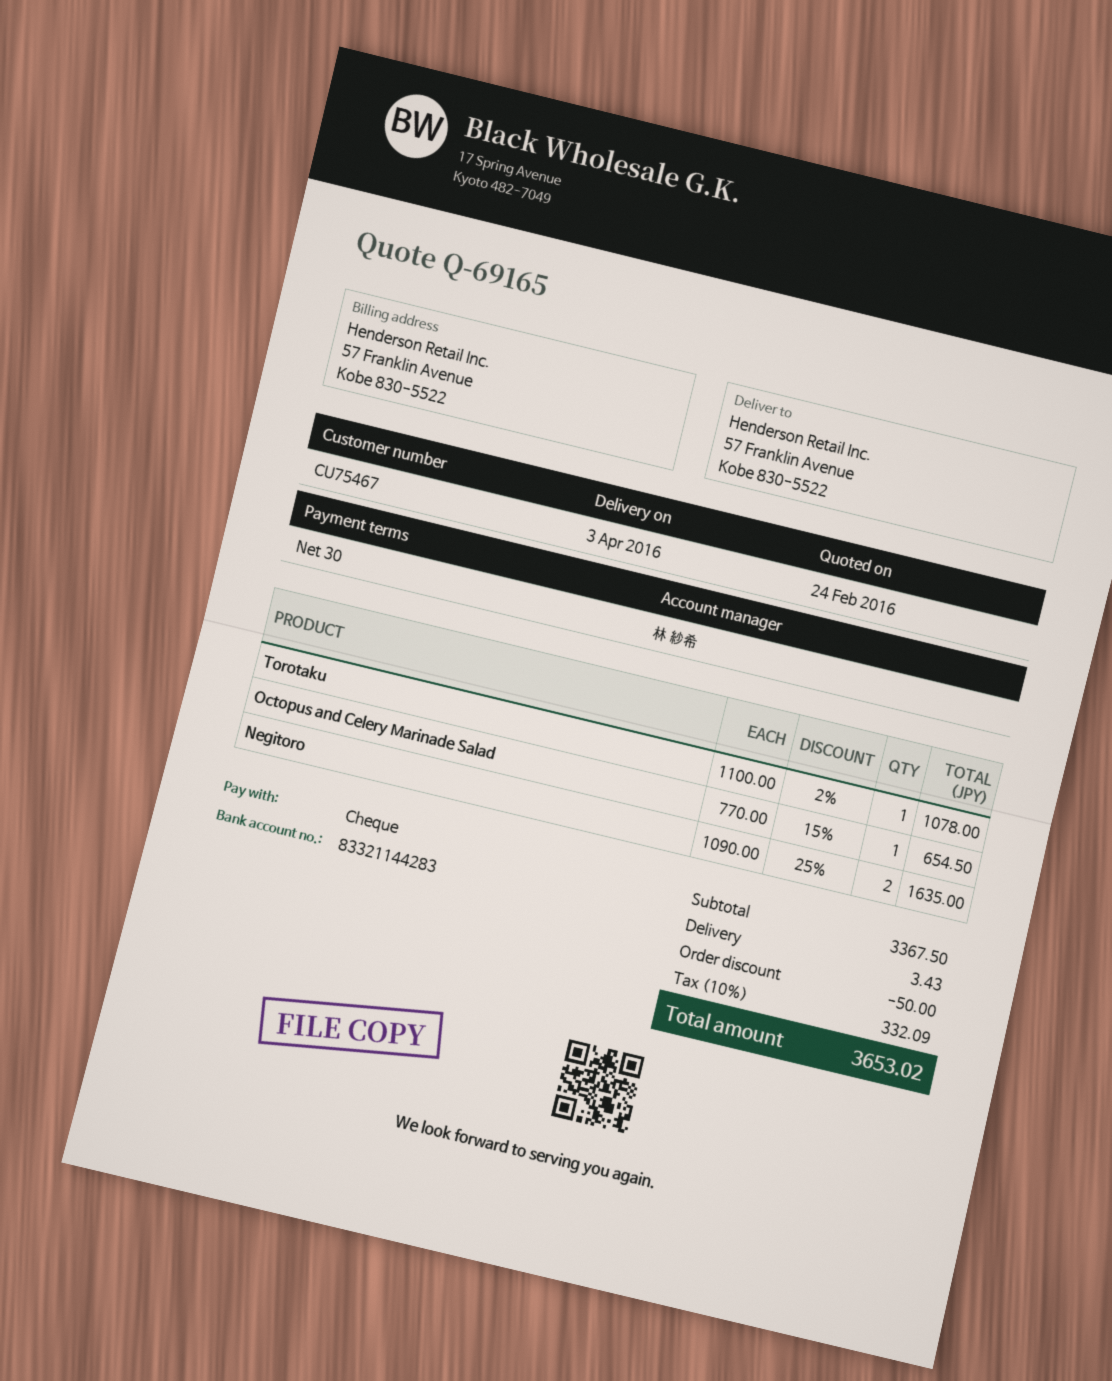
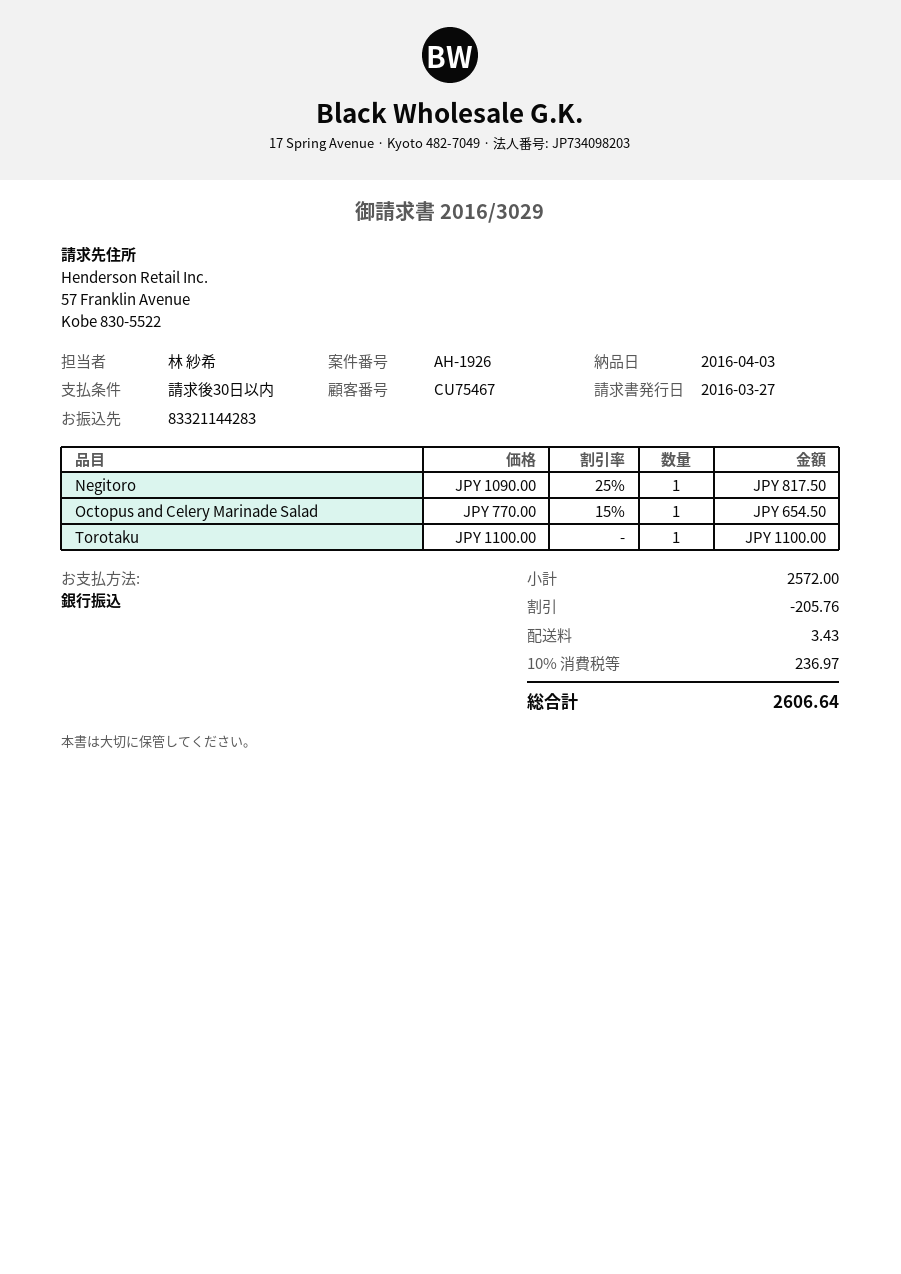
payment method: cheque -> bank transfer
Torotaku: 1 x 1100.00 - 2% = 1078.00 -> 1 x 1100.00 = 1100.00
Negitoro: 2 x 1090.00 - 25% = 1635.00 -> 1 x 1090.00 - 25% = 817.50
subtotal: 3367.50 -> 2572.00
discount: 50.00 -> 205.76
tax: 10% = 332.09 -> 10% = 236.97
total: 3653.02 -> 2606.64

